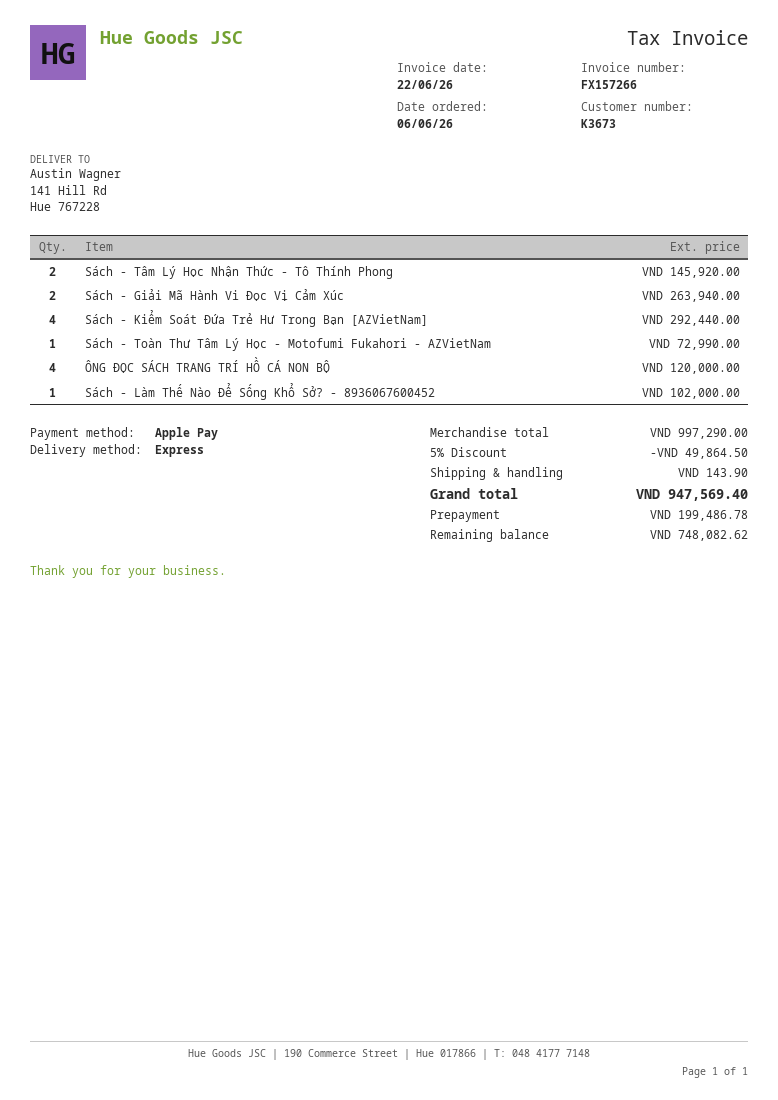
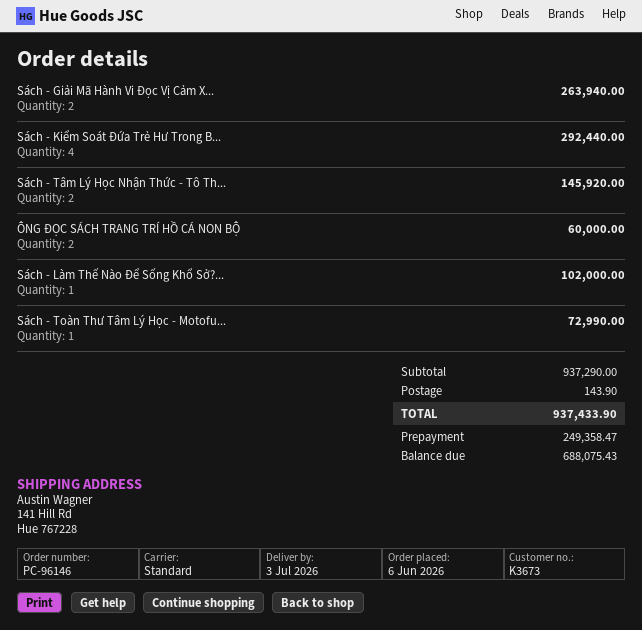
shipping method: express -> standard
ÔNG ĐỌC SÁCH TRANG TRÍ HỒ CÁ NON BỘ: 4 for 120000.00 -> 2 for 60000.00
subtotal: 997290.00 -> 937290.00
discount: 5% = 49864.50 -> none
total: 947569.40 -> 937433.90
deposit: 199486.78 -> 249358.47
balance: 748082.62 -> 688075.43

